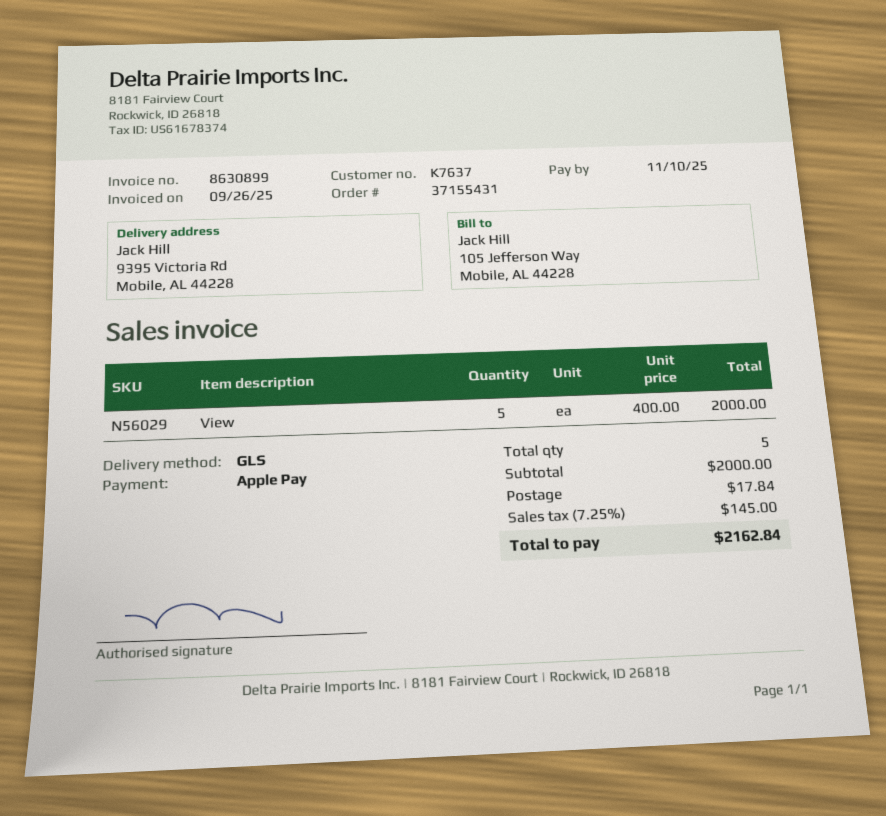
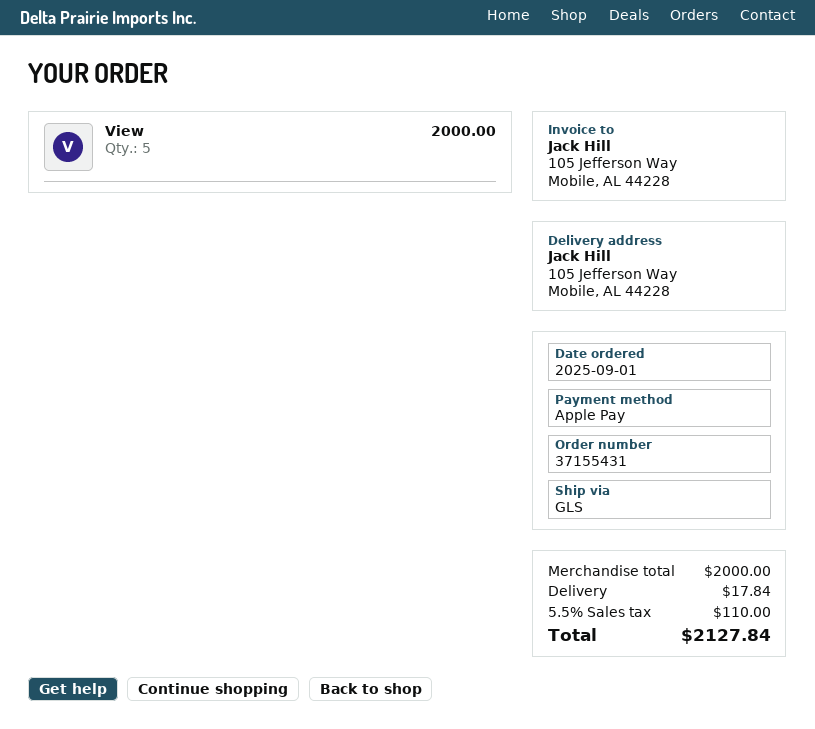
ship to: 9395 Victoria Rd, Mobile, AL 44228 -> 105 Jefferson Way, Mobile, AL 44228
tax: 7.25% = 145.00 -> 5.5% = 110.00
total: 2162.84 -> 2127.84

